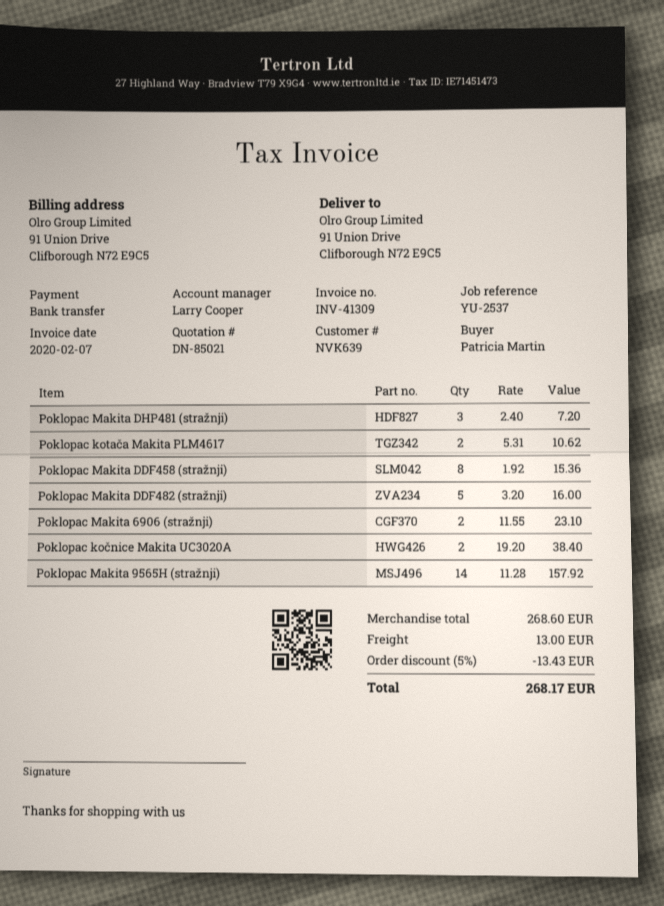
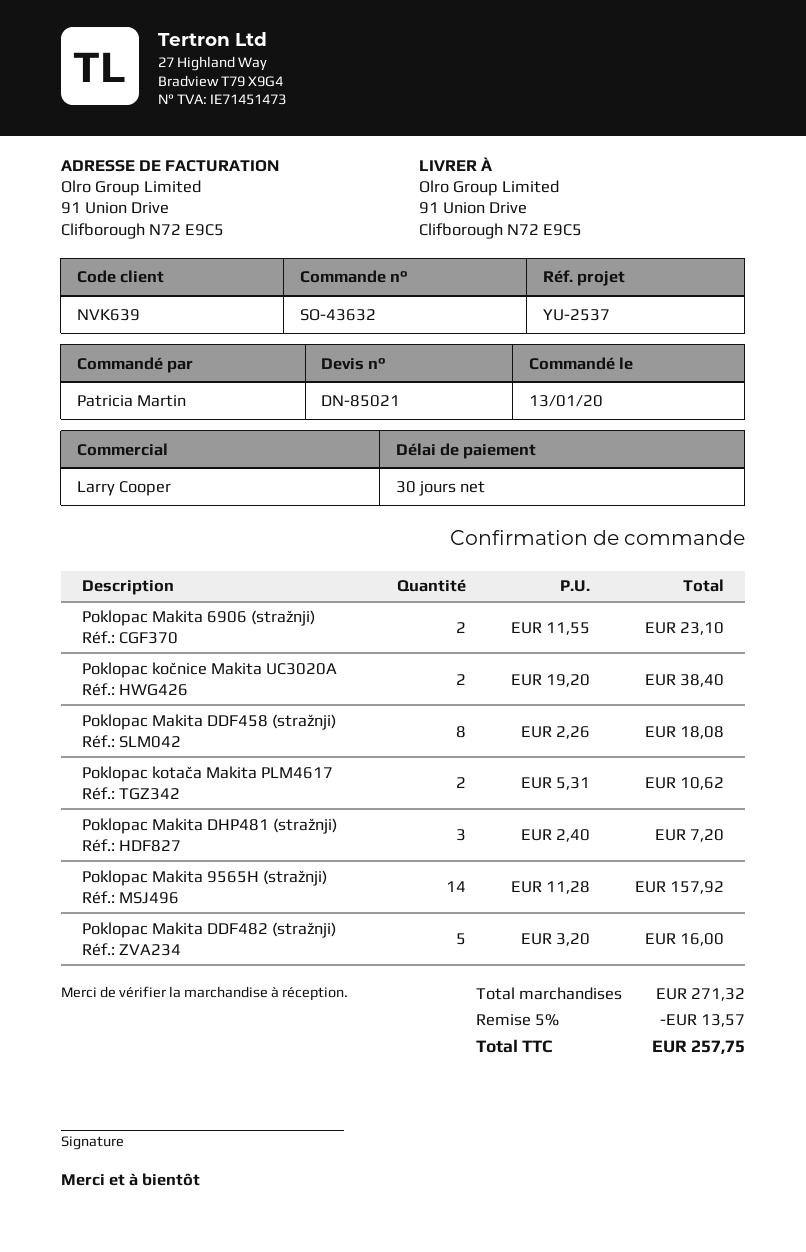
Poklopac Makita DDF458 (stražnji): 8 x 1.92 = 15.36 -> 8 x 2.26 = 18.08
subtotal: 268.60 -> 271.32
discount: 5% = 13.43 -> 5% = 13.57
shipping: 13.00 -> none
total: 268.17 -> 257.75

